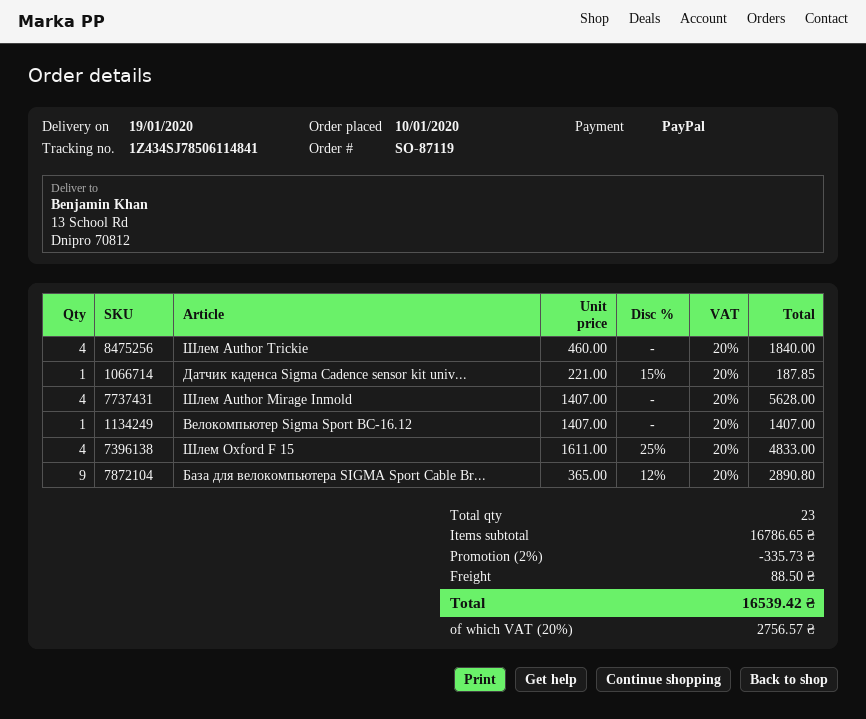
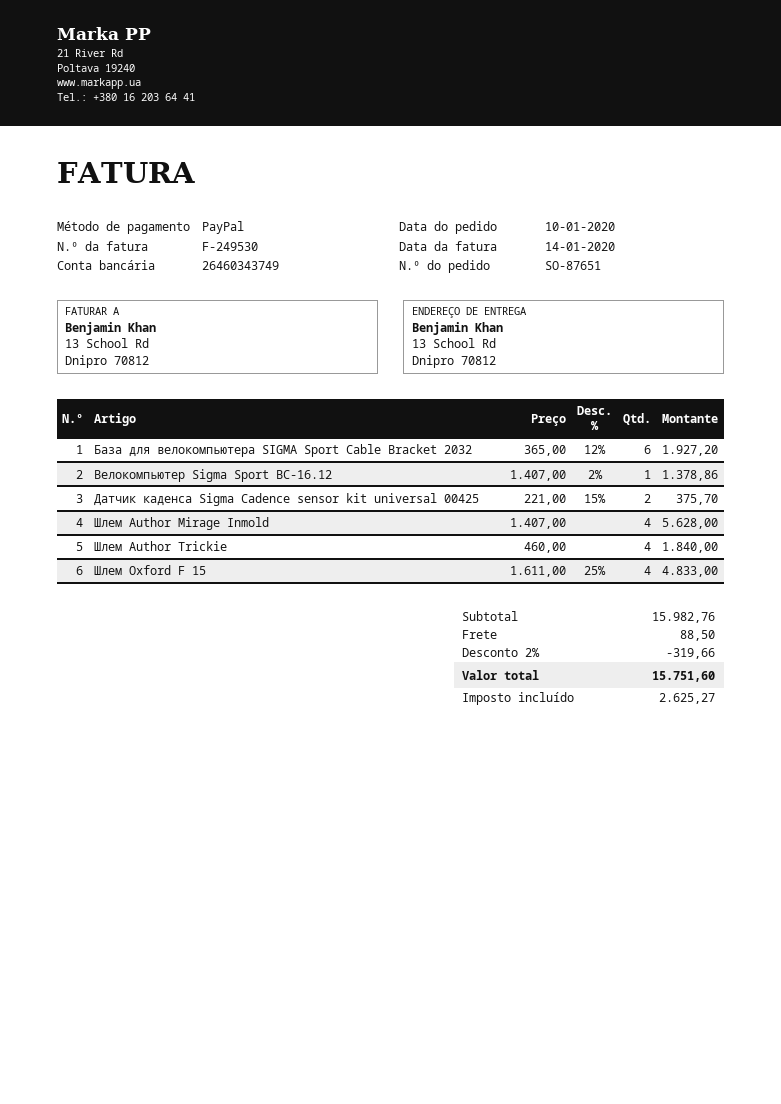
order number: SO-87119 -> SO-87651
Датчик каденса Sigma Cadence sensor kit univ...: 1 x 221.00 - 15% = 187.85 -> 2 x 221.00 - 15% = 375.70
Велокомпьютер Sigma Sport BC-16.12: 1 x 1407.00 = 1407.00 -> 1 x 1407.00 - 2% = 1378.86
База для велокомпьютера SIGMA Sport Cable Br...: 9 x 365.00 - 12% = 2890.80 -> 6 x 365.00 - 12% = 1927.20
subtotal: 16786.65 -> 15982.76
discount: 2% = 335.73 -> 2% = 319.66
tax: 2756.57 -> 2625.27
total: 16539.42 -> 15751.60

